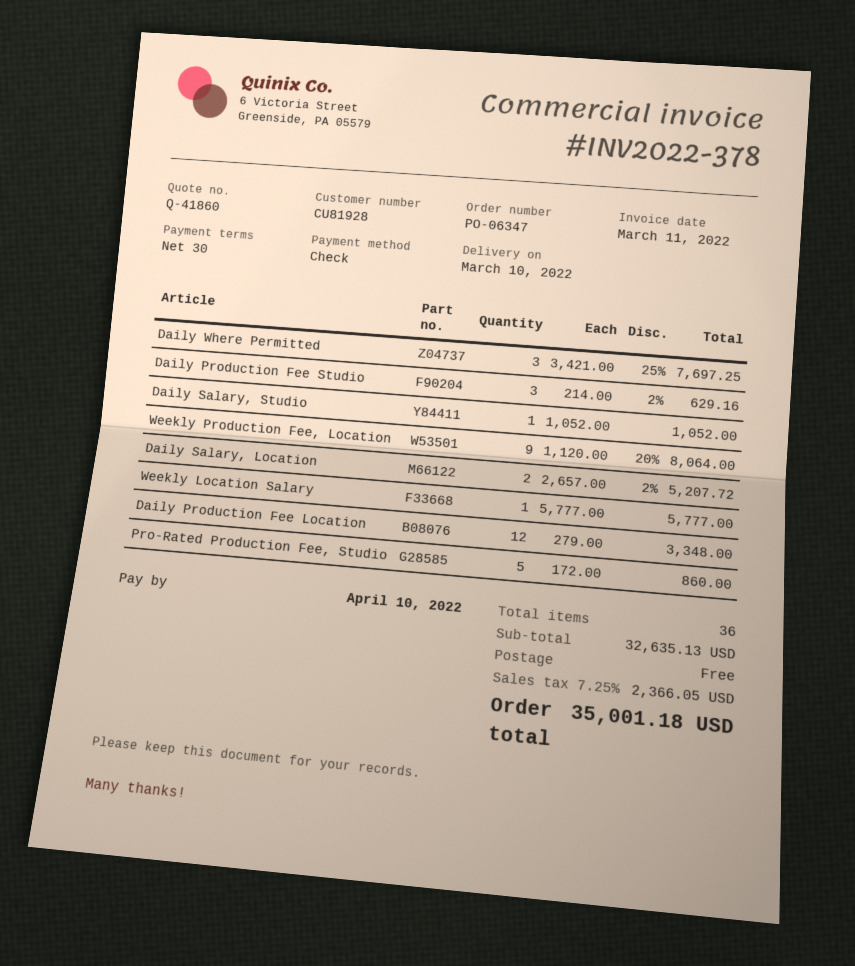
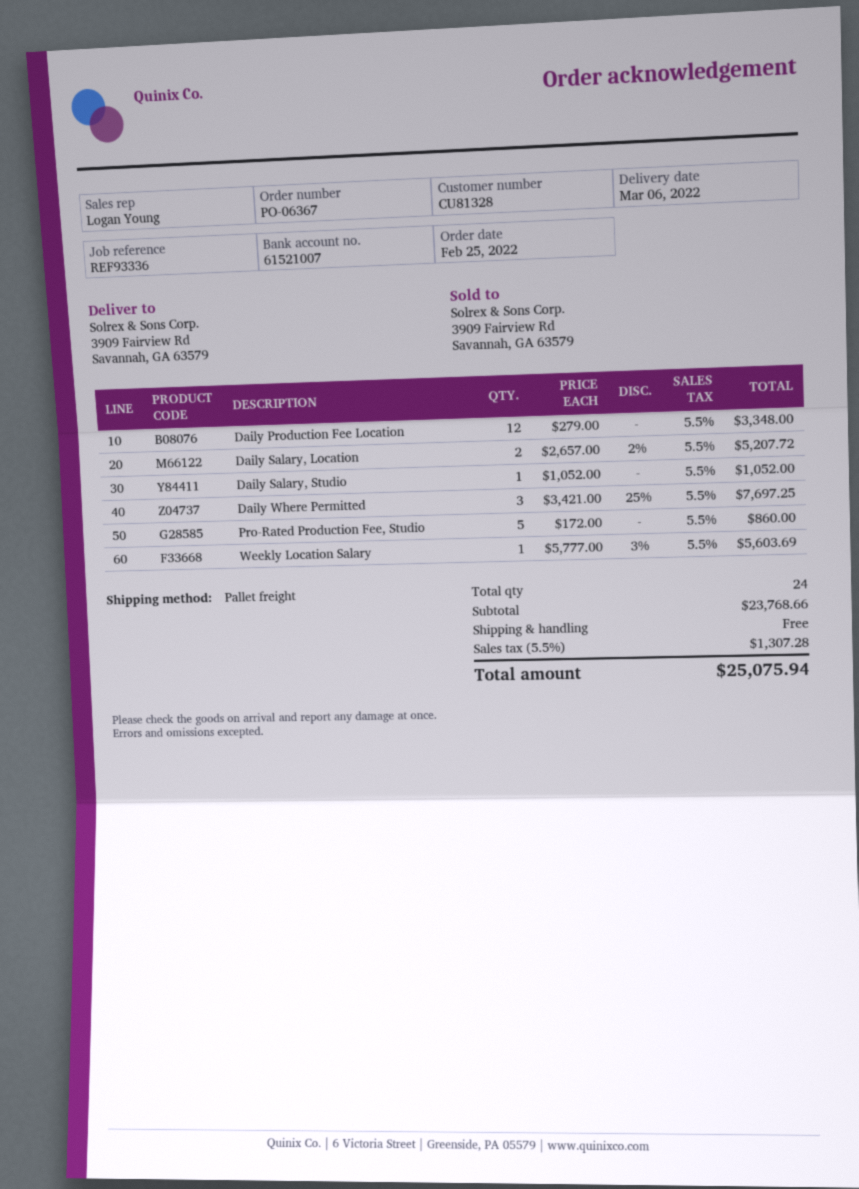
order number: PO-06347 -> PO-06367
delivery date: 2022-03-10 -> 2022-03-06
customer number: CU81928 -> CU81328
Daily Production Fee Studio: 3 x 214.00 - 2% = 629.16 -> none
Weekly Production Fee, Location: 9 x 1120.00 - 20% = 8064.00 -> none
Weekly Location Salary: 1 x 5777.00 = 5777.00 -> 1 x 5777.00 - 3% = 5603.69
total quantity: 36 -> 24
subtotal: 32635.13 -> 23768.66
tax: 7.25% = 2366.05 -> 5.5% = 1307.28
total: 35001.18 -> 25075.94

